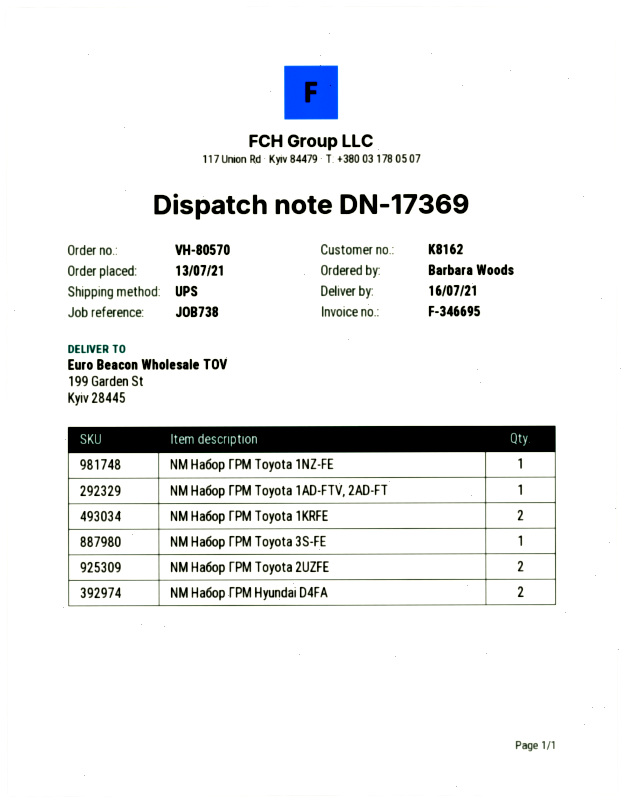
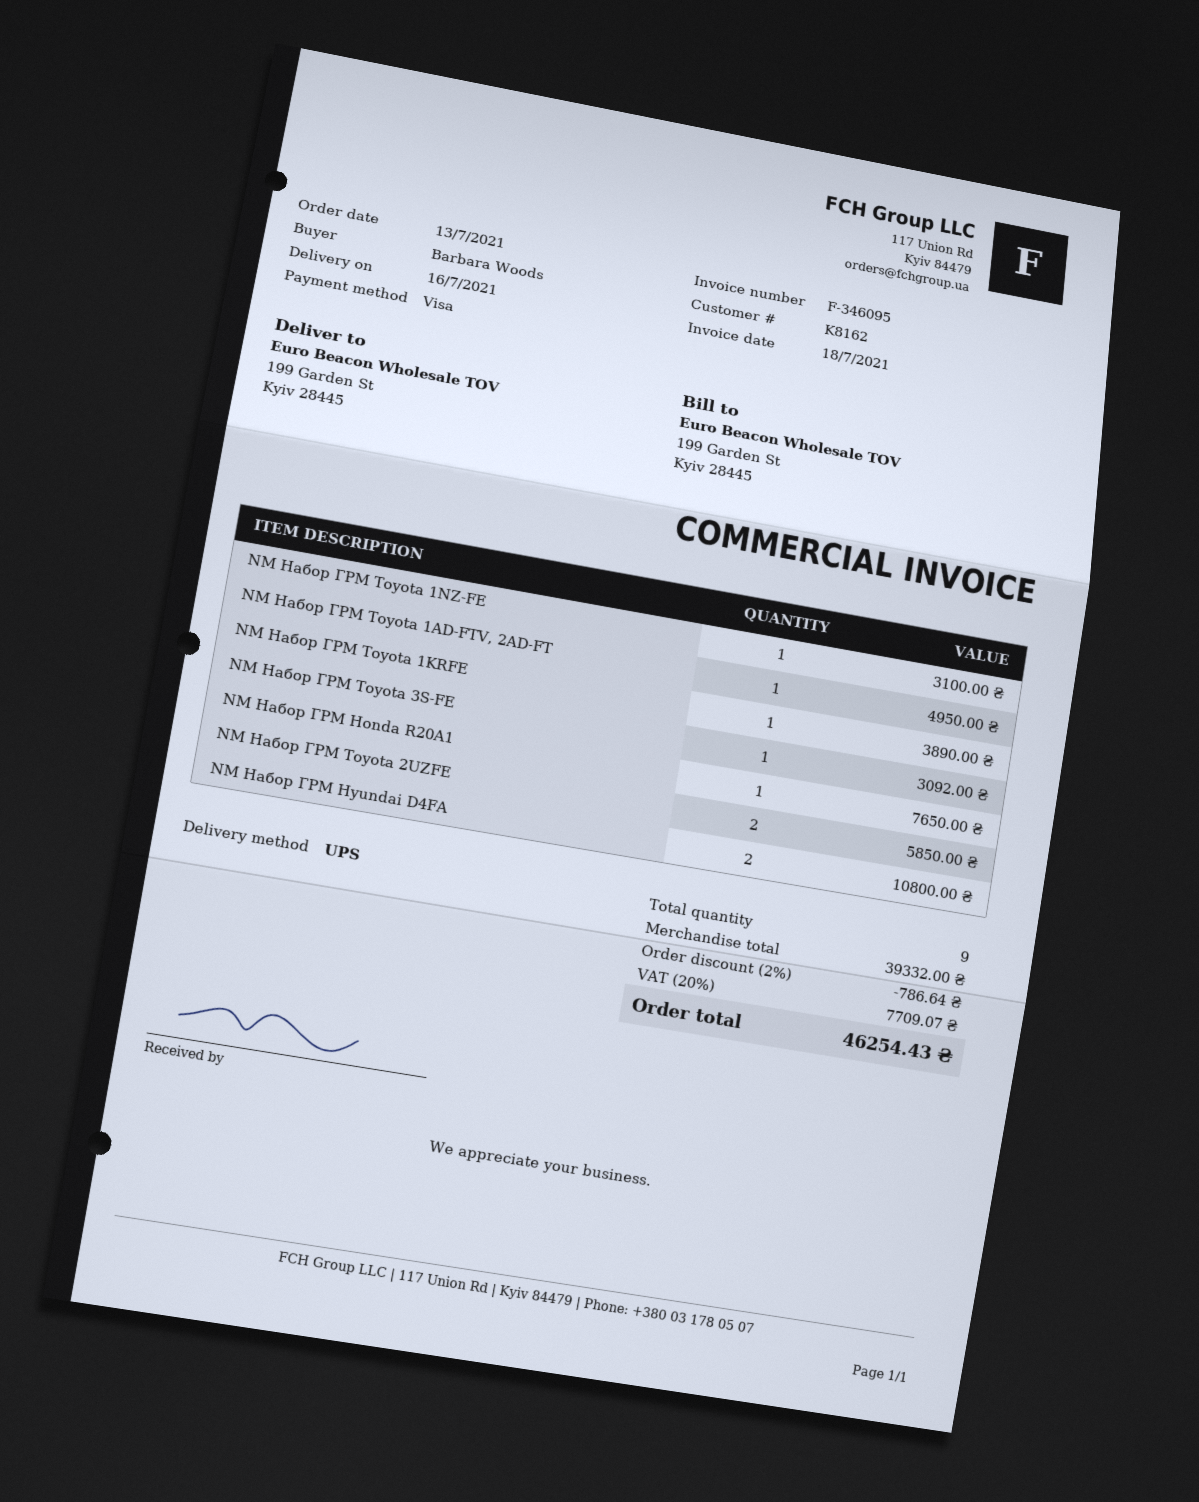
invoice number: F-346695 -> F-346095
NM Набор ГРМ Toyota 1KRFE: 2 -> 1
NM Набор ГРМ Honda R20A1: none -> 1

